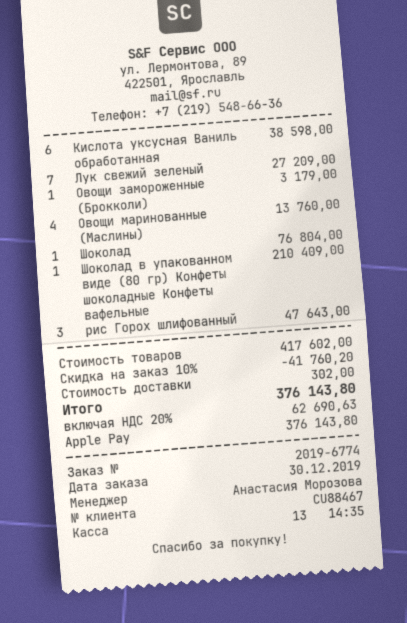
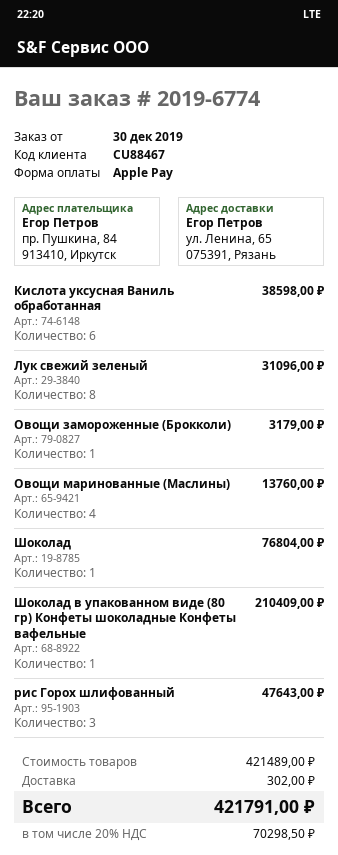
Лук свежий зеленый: 7 for 27209.00 -> 8 for 31096.00
subtotal: 417602.00 -> 421489.00
discount: 10% = 41760.20 -> none
tax: 20% = 62690.63 -> 20% = 70298.50
total: 376143.80 -> 421791.00

